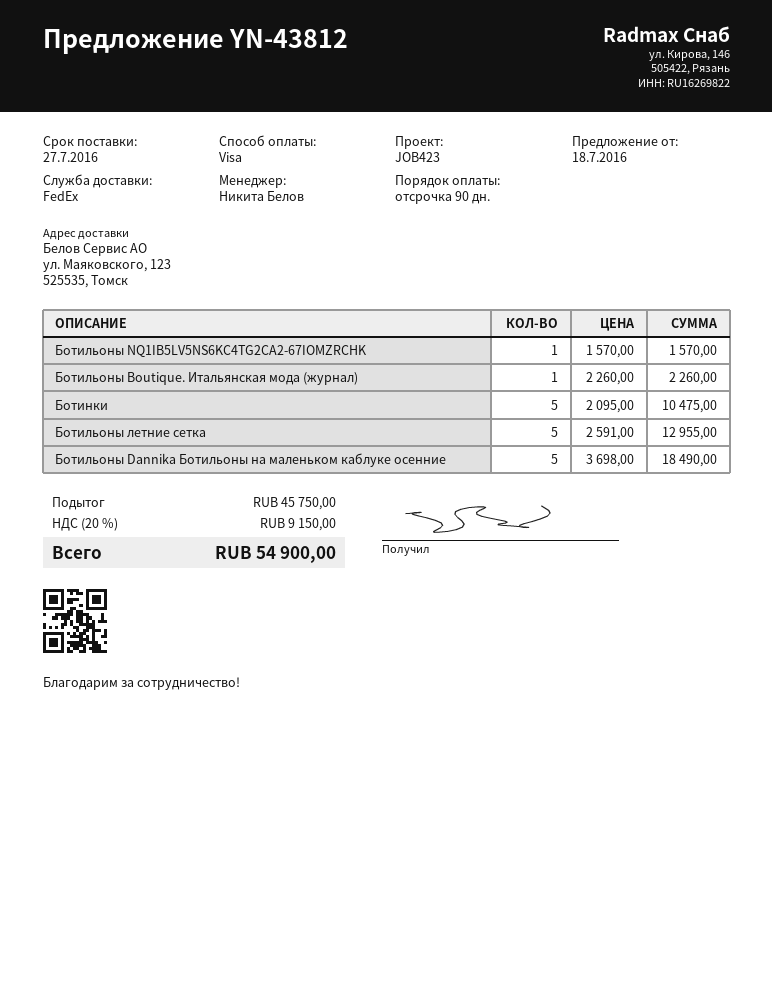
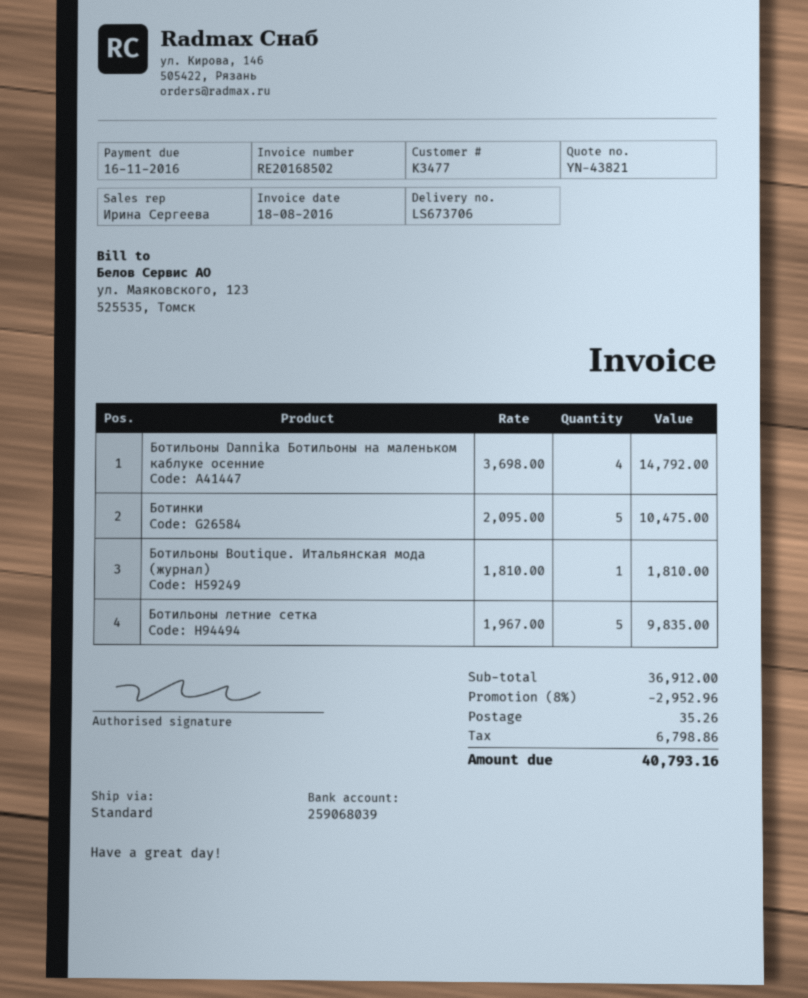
quote number: YN-43812 -> YN-43821
sales rep: Никита Белов -> Ирина Сергеева
shipping method: FedEx -> standard
Ботильоны NQ1IB5LV5NS6KC4TG2CA2-67IOMZRCHK: 1 x 1570.00 = 1570.00 -> none
Ботильоны Boutique. Итальянская мода (журнал): 1 x 2260.00 = 2260.00 -> 1 x 1810.00 = 1810.00
Ботильоны летние сетка: 5 x 2591.00 = 12955.00 -> 5 x 1967.00 = 9835.00
Ботильоны Dannika Ботильоны на маленьком каблуке осенние: 5 x 3698.00 = 18490.00 -> 4 x 3698.00 = 14792.00
subtotal: 45750.00 -> 36912.00
discount: none -> 8% = 2952.96
shipping: none -> 35.26
tax: 9150.00 -> 6798.86
total: 54900.00 -> 40793.16

